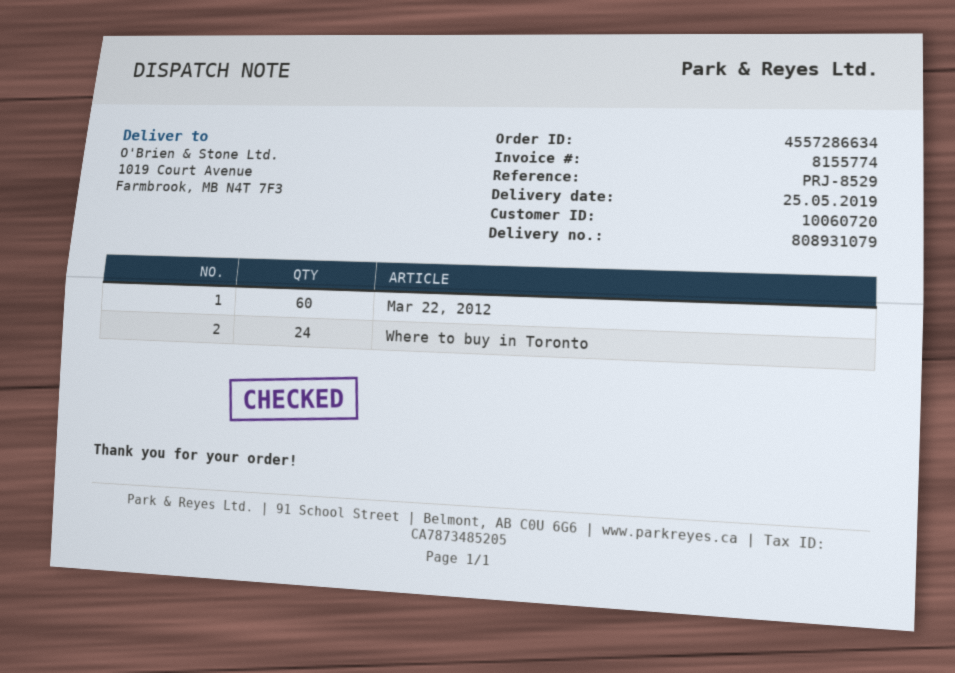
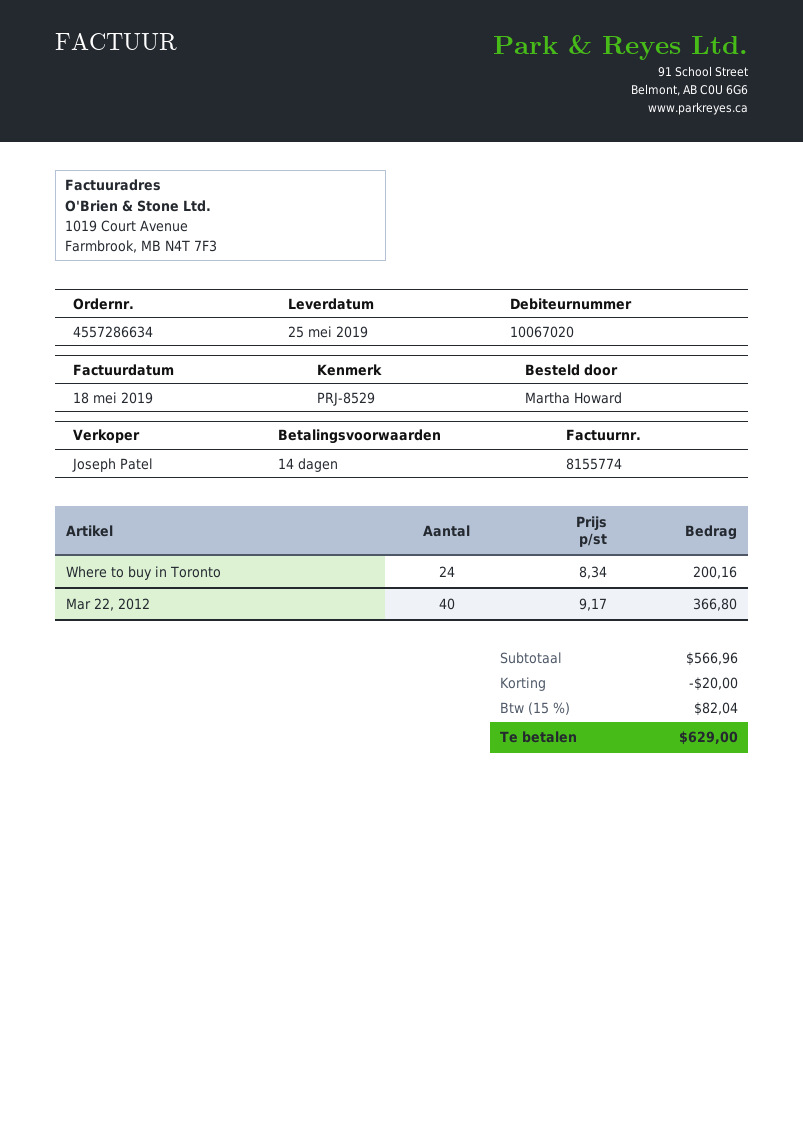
customer number: 10060720 -> 10067020
Mar 22, 2012: 60 -> 40

